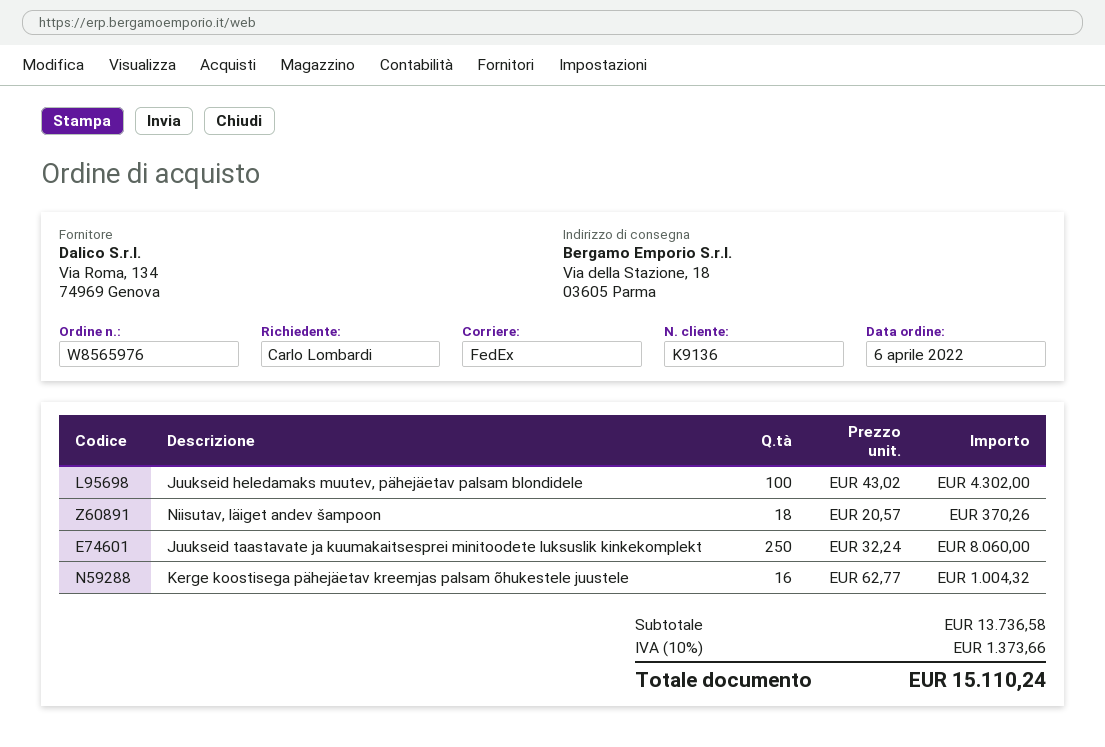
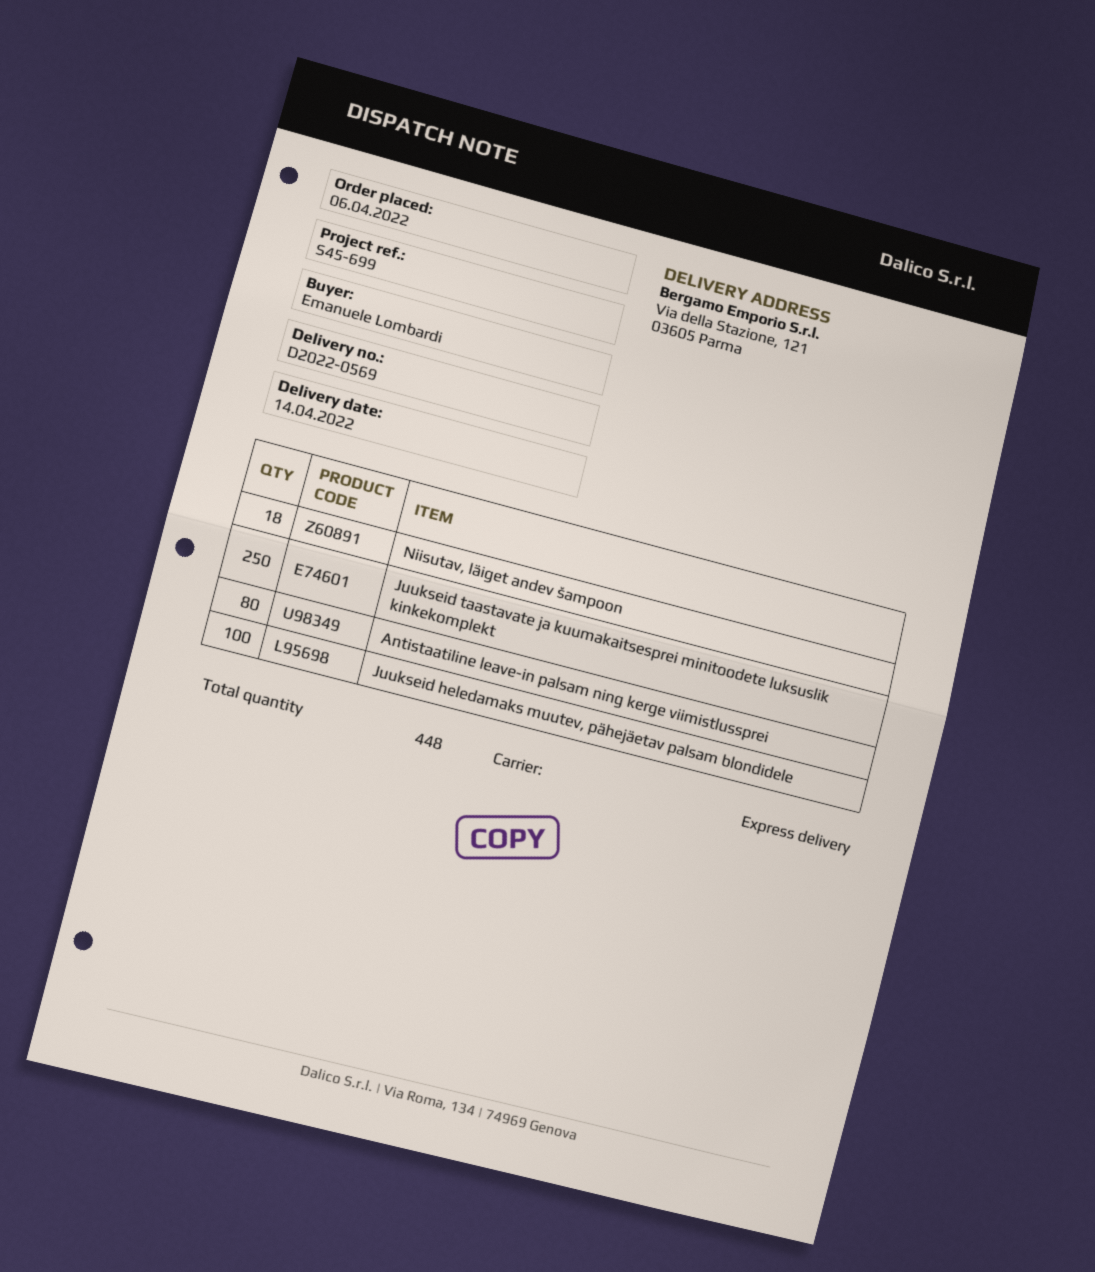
ordered by: Carlo Lombardi -> Emanuele Lombardi
shipping method: FedEx -> express
ship to: Via della Stazione, 18, 03605 Parma -> Via della Stazione, 121, 03605 Parma
Kerge koostisega pähejäetav kreemjas palsam õhukestele juustele: 16 -> none
Antistaatiline leave-in palsam ning kerge viimistlussprei: none -> 80

